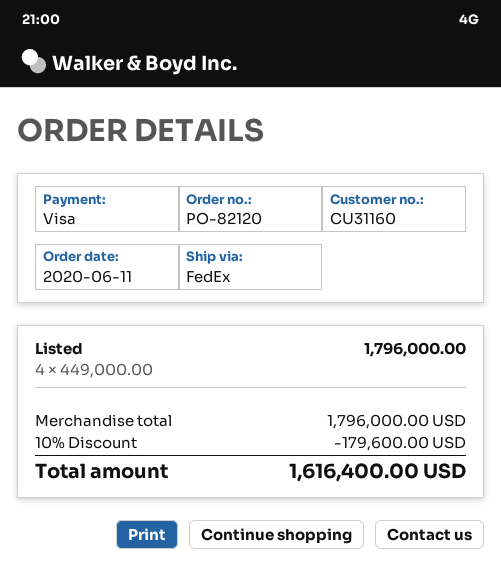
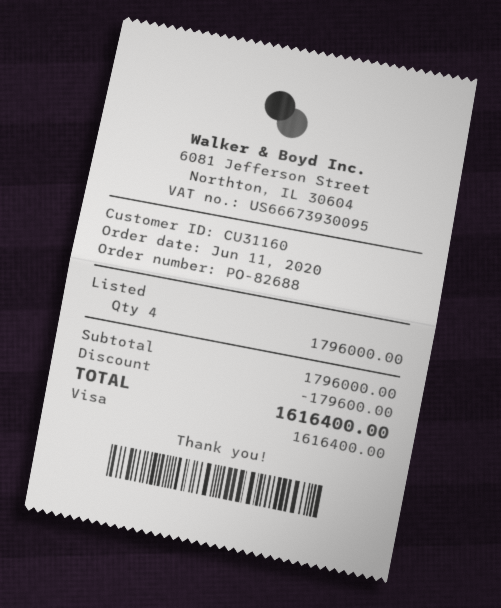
order number: PO-82120 -> PO-82688

